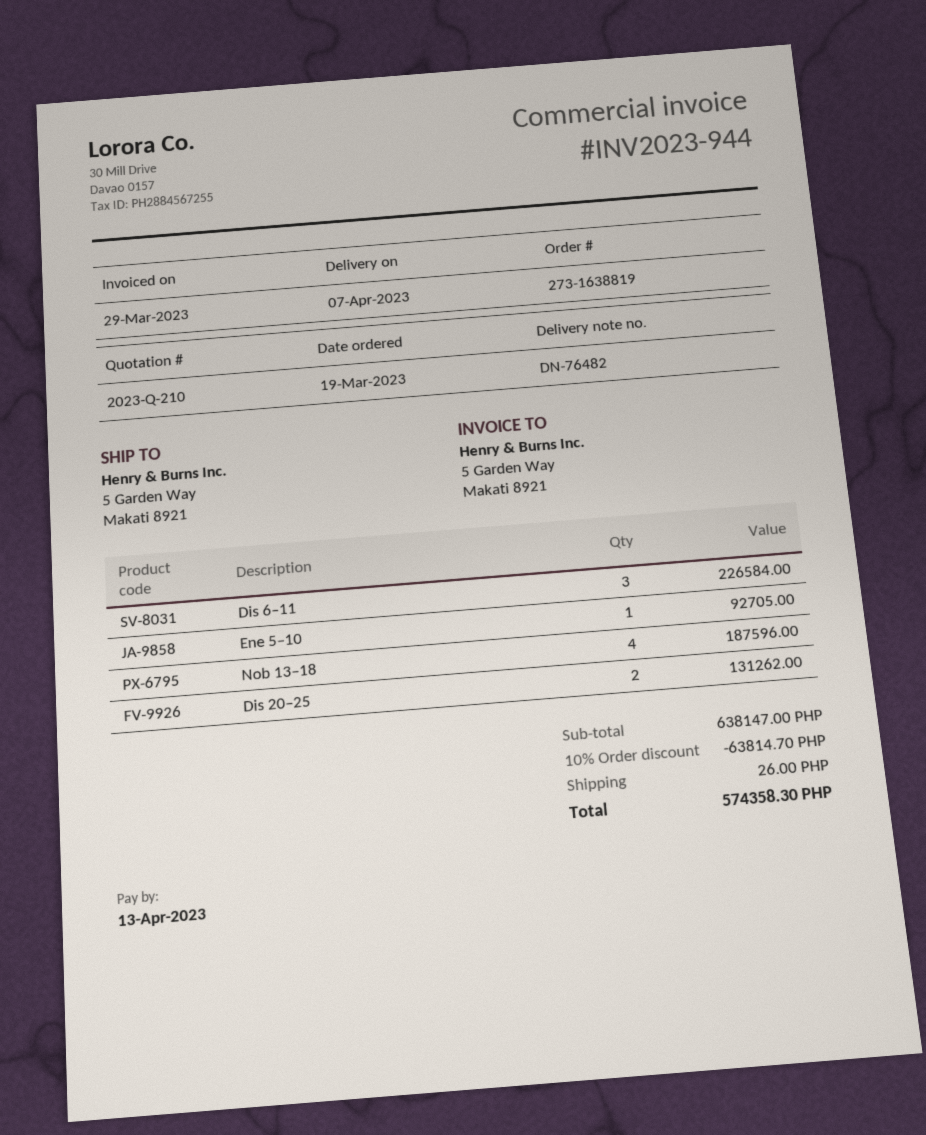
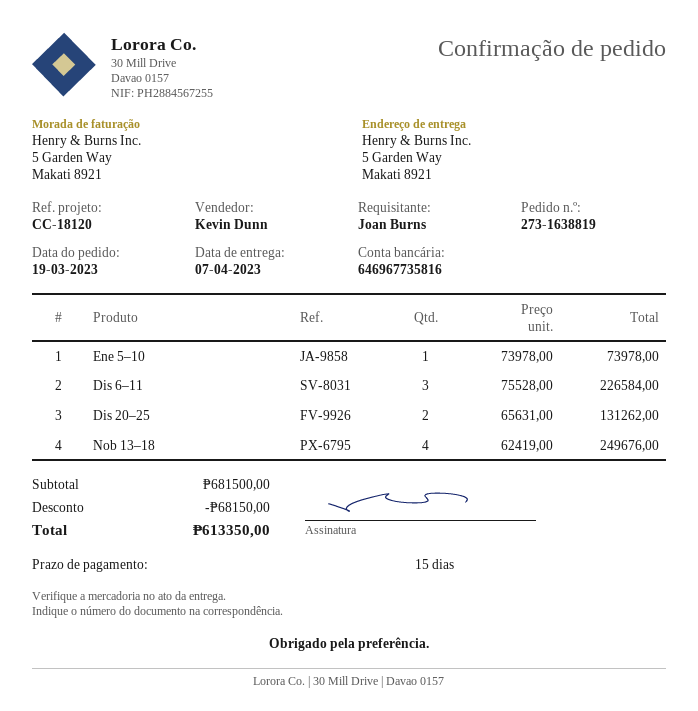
Ene 5–10: 1 for 92705.00 -> 1 for 73978.00
Nob 13–18: 4 for 187596.00 -> 4 for 249676.00
subtotal: 638147.00 -> 681500.00
discount: 63814.70 -> 68150.00
shipping: 26.00 -> none
total: 574358.30 -> 613350.00

